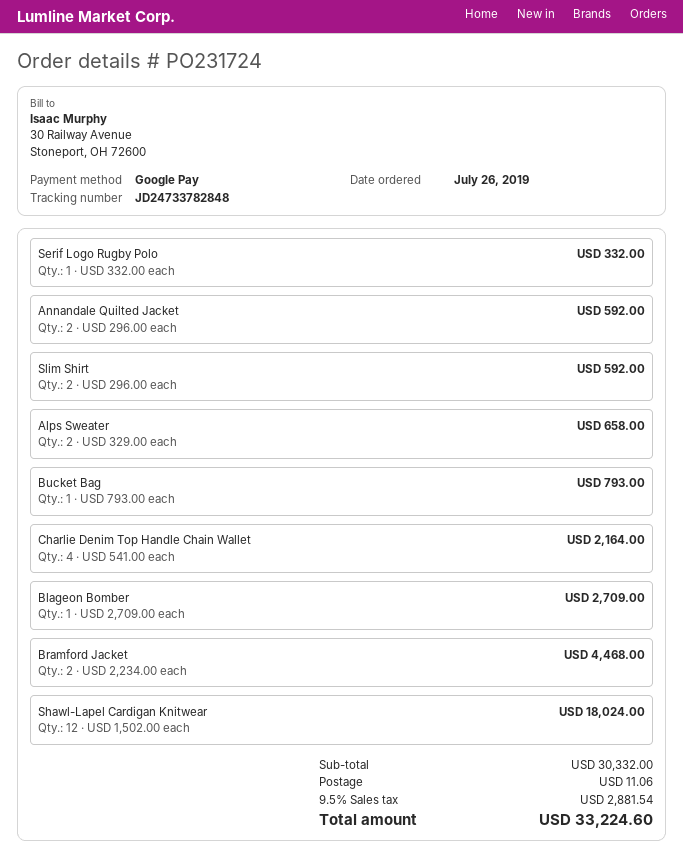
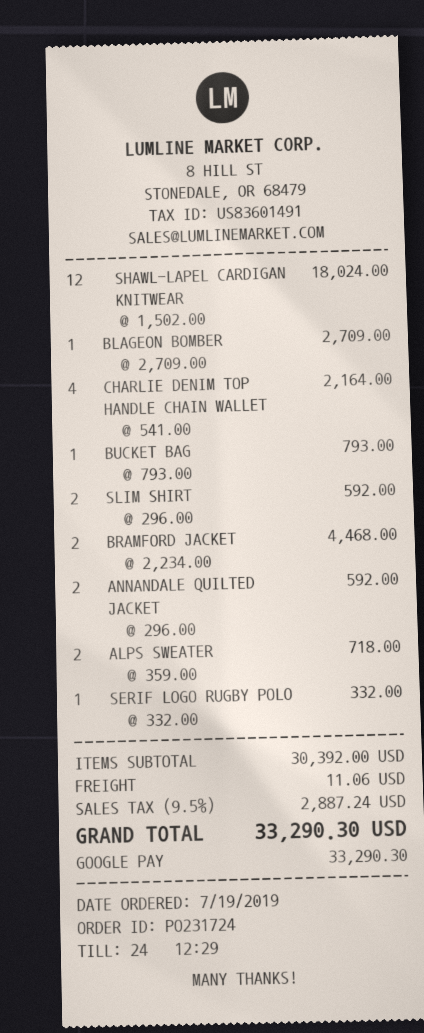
order date: 2019-07-26 -> 2019-07-19
Alps Sweater: 2 x 329.00 = 658.00 -> 2 x 359.00 = 718.00
subtotal: 30332.00 -> 30392.00
tax: 9.5% = 2881.54 -> 9.5% = 2887.24
total: 33224.60 -> 33290.30

